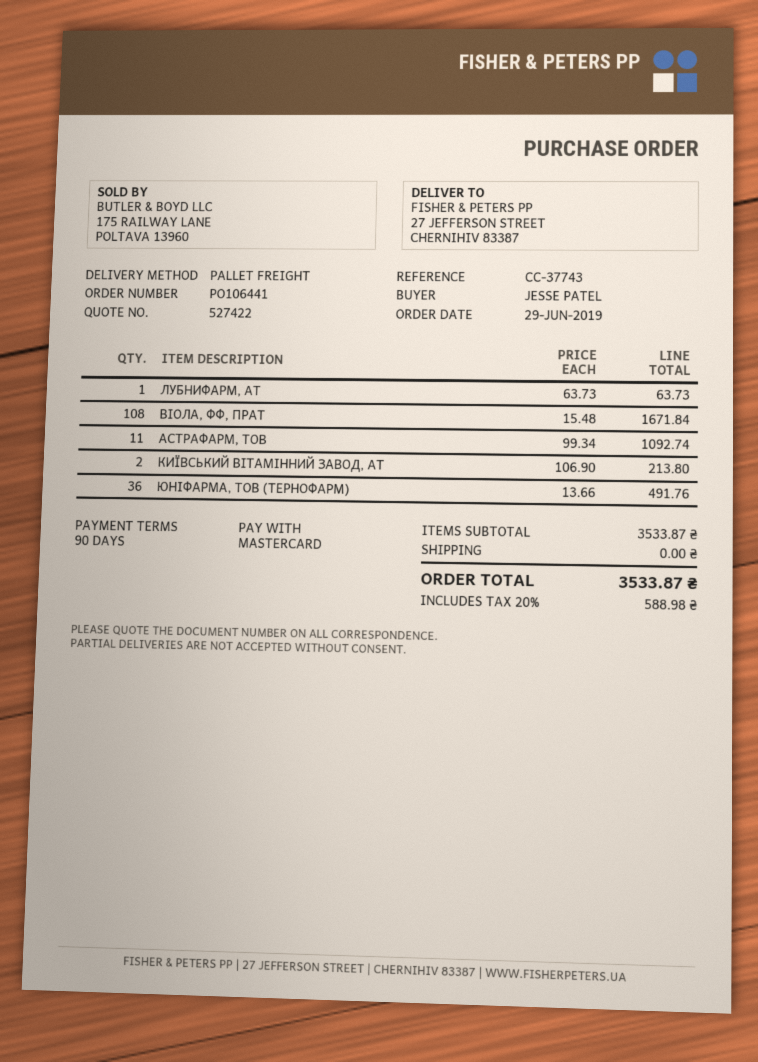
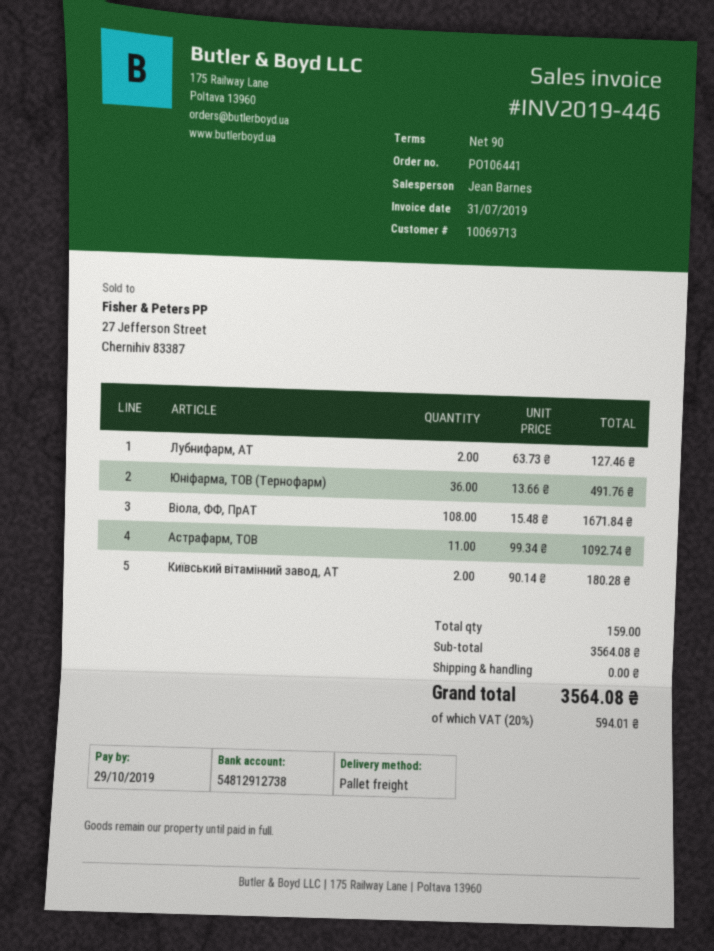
ЛУБНИФАРМ, АТ: 1 x 63.73 = 63.73 -> 2 x 63.73 = 127.46
КИЇВСЬКИЙ ВІТАМІННИЙ ЗАВОД, АТ: 2 x 106.90 = 213.80 -> 2 x 90.14 = 180.28
subtotal: 3533.87 -> 3564.08
tax: 20% = 588.98 -> 20% = 594.01
total: 3533.87 -> 3564.08

